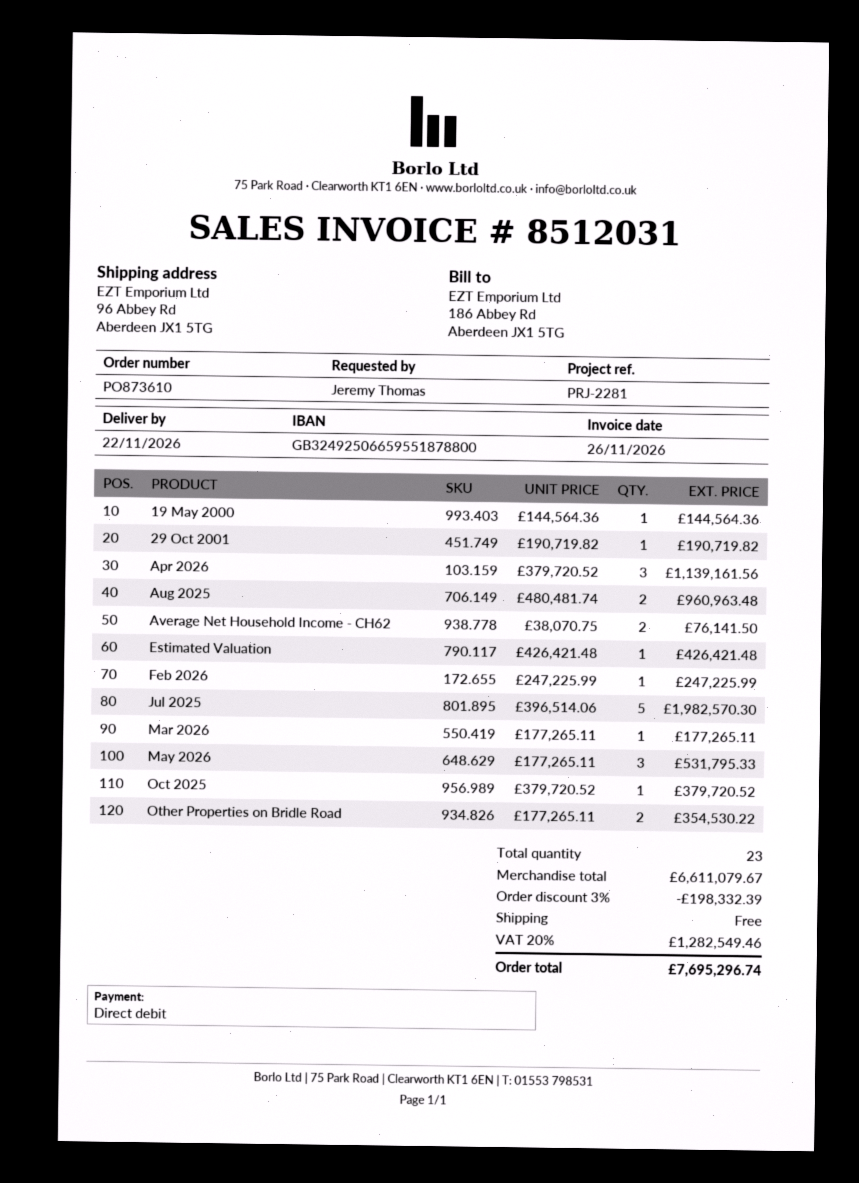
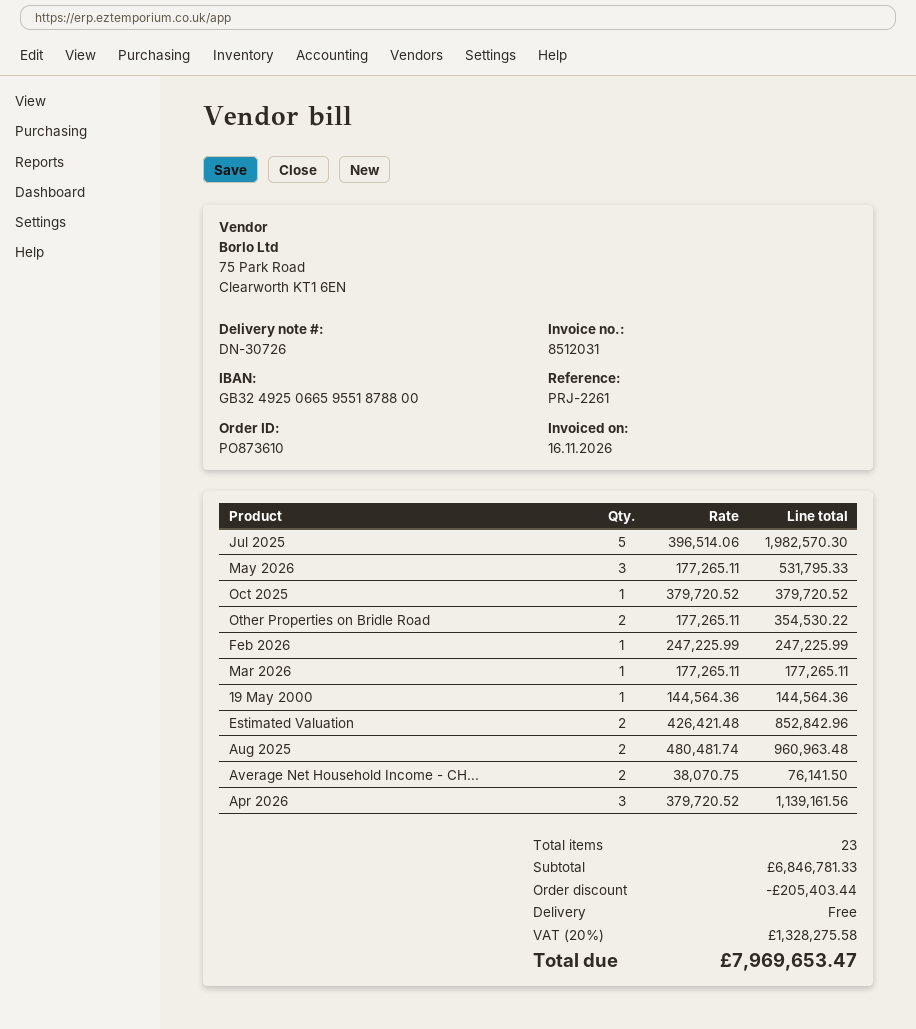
invoice date: 2026-11-26 -> 2026-11-16
reference: PRJ-2281 -> PRJ-2261
29 Oct 2001: 1 x 190719.82 = 190719.82 -> none
Estimated Valuation: 1 x 426421.48 = 426421.48 -> 2 x 426421.48 = 852842.96
subtotal: 6611079.67 -> 6846781.33
discount: 198332.39 -> 205403.44
tax: 20% = 1282549.46 -> 20% = 1328275.58
total: 7695296.74 -> 7969653.47

